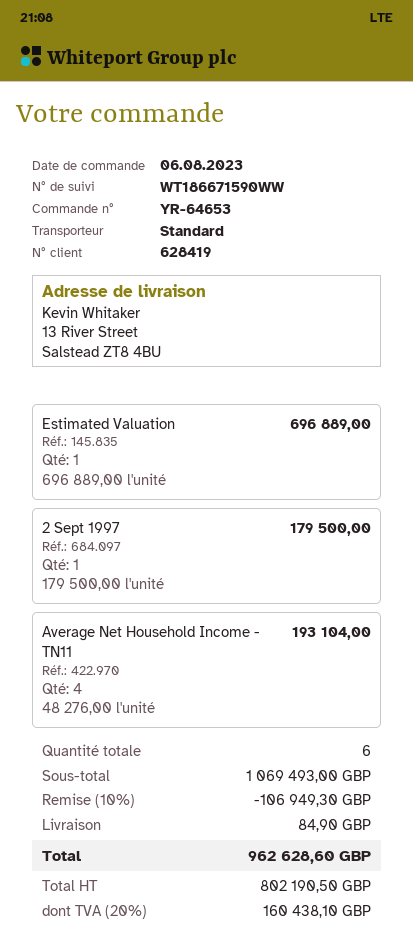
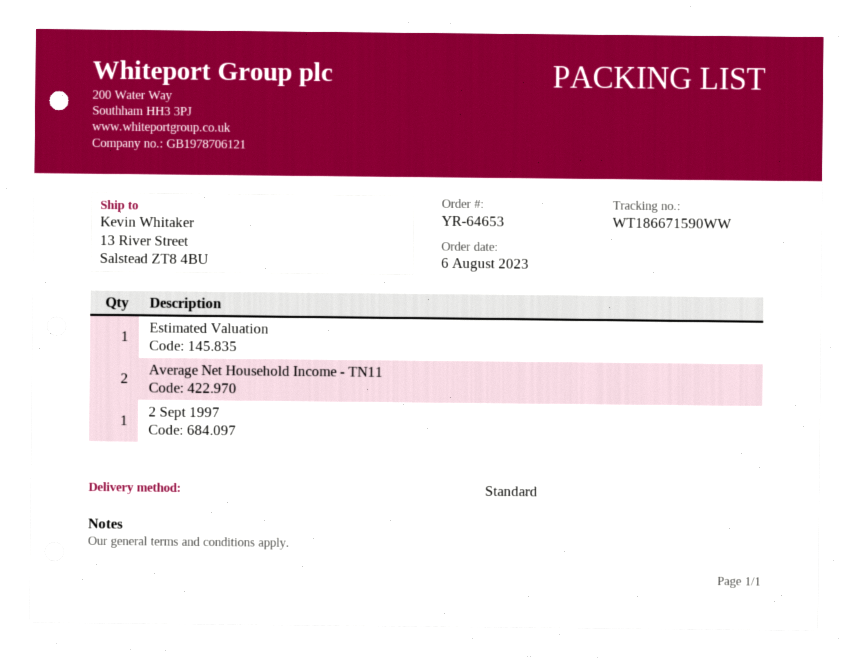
Average Net Household Income - TN11: 4 -> 2

